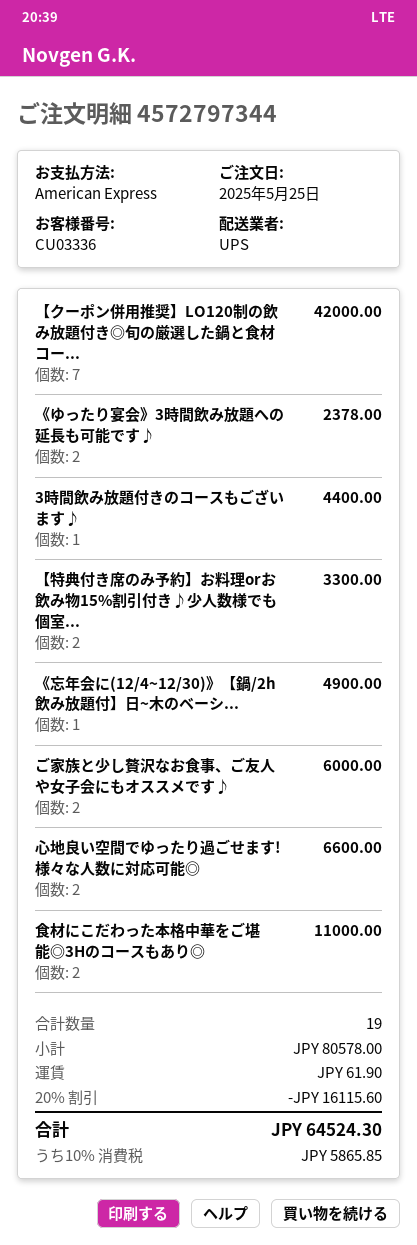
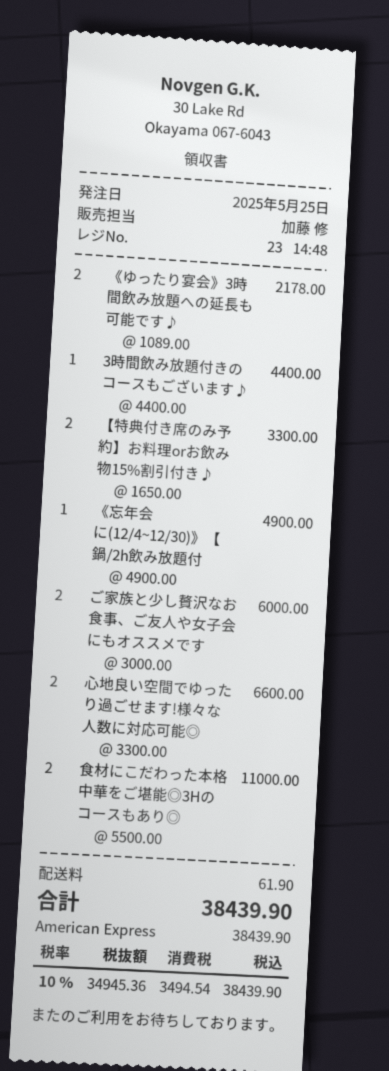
【クーポン併用推奨】LO120制の飲み放題付き◎旬の厳選した鍋と食材コー...: 7 for 42000.00 -> none
《ゆったり宴会》3時間飲み放題への延長も可能です♪: 2 for 2378.00 -> 2 for 2178.00
discount: 20% = 16115.60 -> none
tax: 10% = 5865.85 -> 10% = 3494.54
total: 64524.30 -> 38439.90

